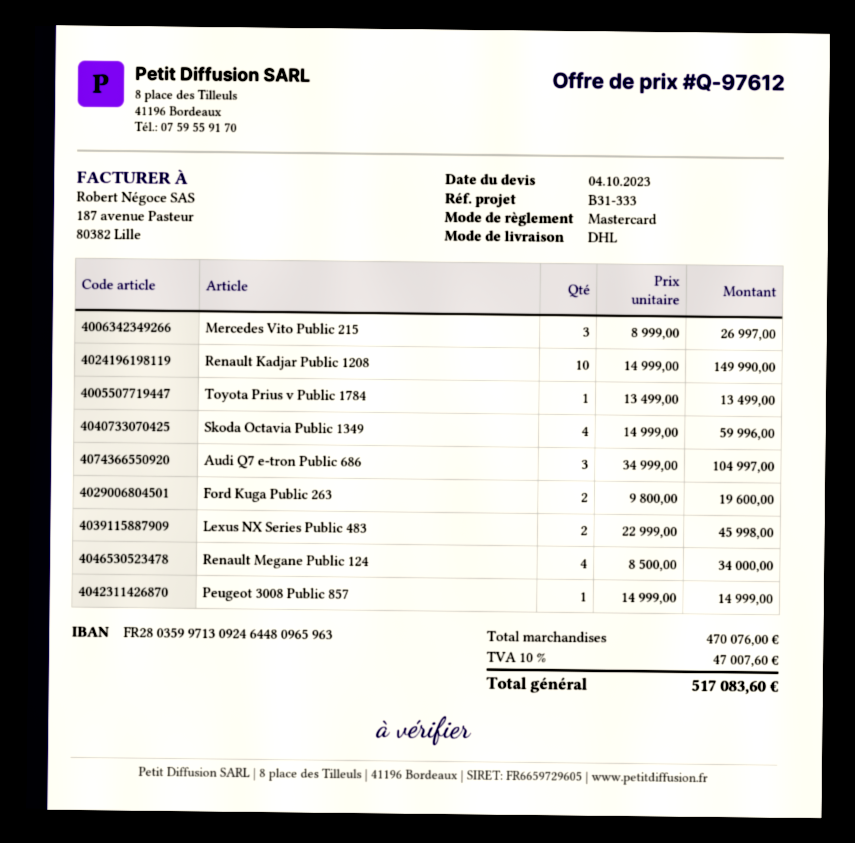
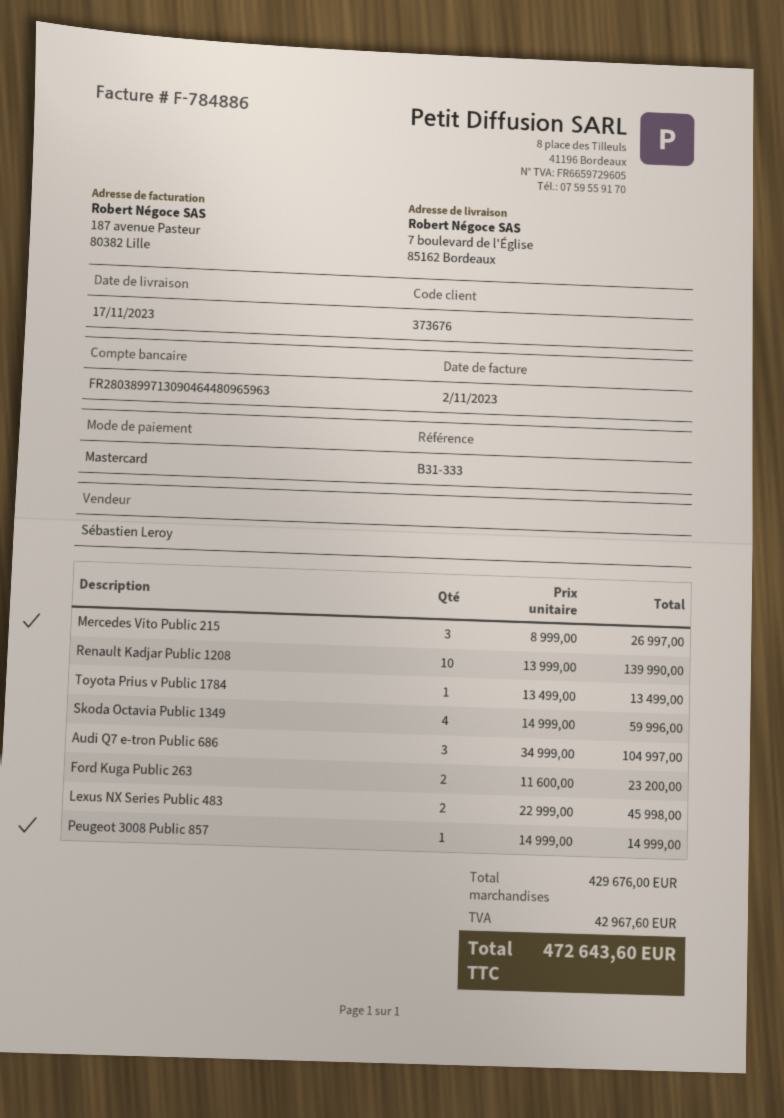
bank account: FR2803599713092464480965963 -> FR2803899713090464480965963
Renault Kadjar Public 1208: 10 x 14999.00 = 149990.00 -> 10 x 13999.00 = 139990.00
Ford Kuga Public 263: 2 x 9800.00 = 19600.00 -> 2 x 11600.00 = 23200.00
Renault Megane Public 124: 4 x 8500.00 = 34000.00 -> none
subtotal: 470076.00 -> 429676.00
tax: 47007.60 -> 42967.60
total: 517083.60 -> 472643.60

